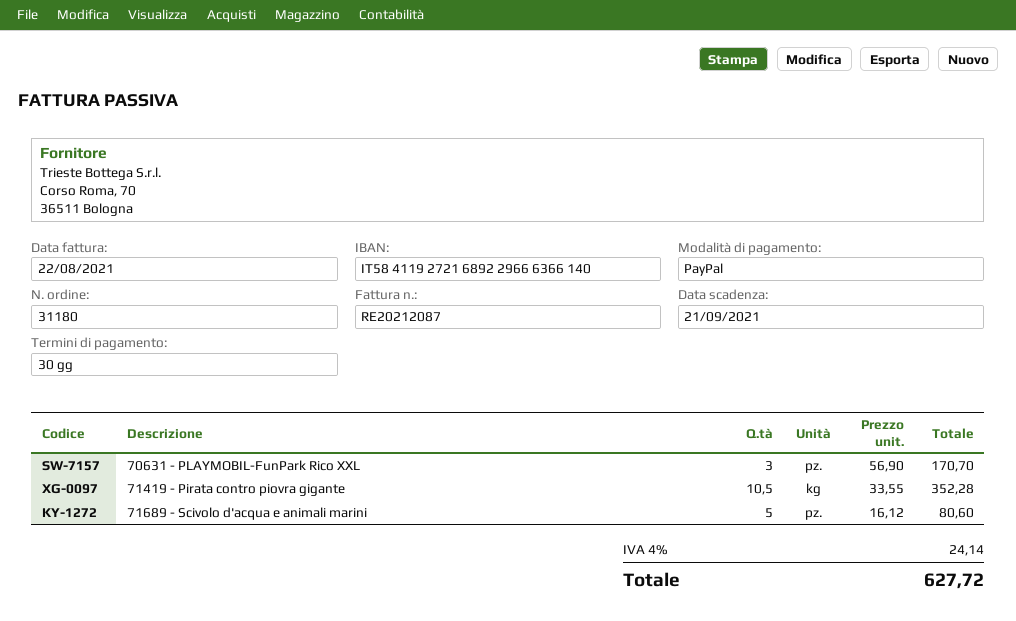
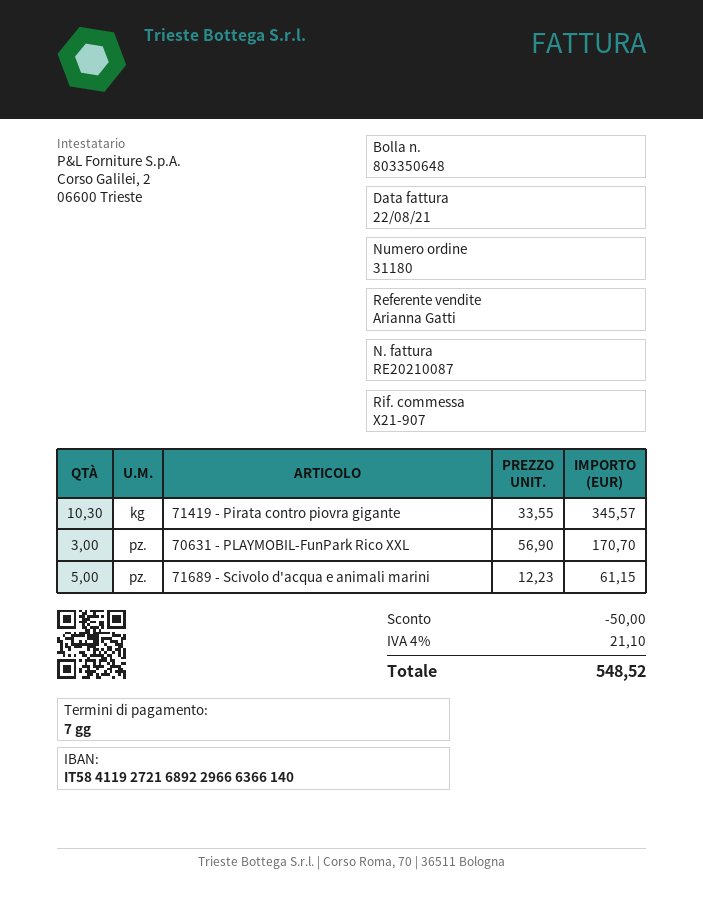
invoice number: RE20212087 -> RE20210087
payment terms: 30 days -> 7 days
71419 - Pirata contro piovra gigante: 10.5 x 33.55 = 352.28 -> 10.3 x 33.55 = 345.57
71689 - Scivolo d'acqua e animali marini: 5 x 16.12 = 80.60 -> 5 x 12.23 = 61.15
discount: none -> 50.00
tax: 4% = 24.14 -> 4% = 21.10
total: 627.72 -> 548.52

